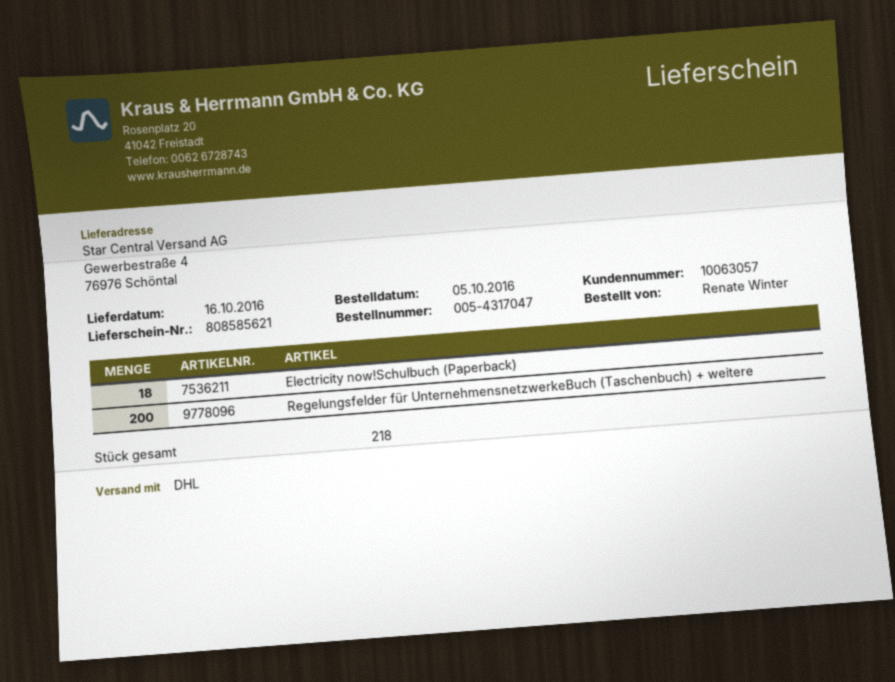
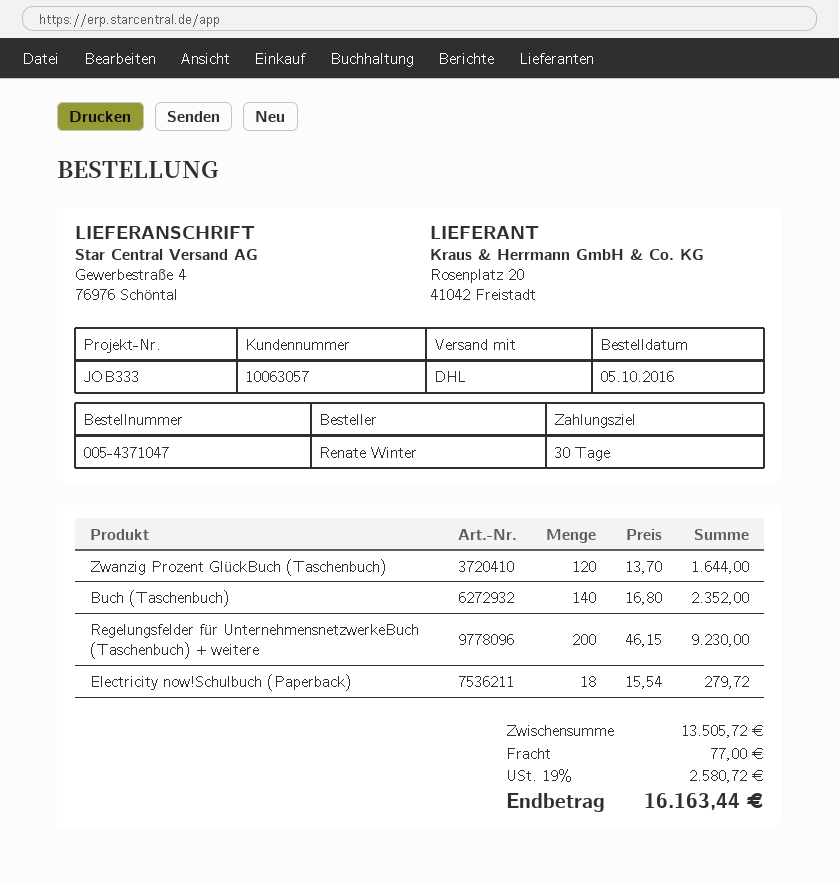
order number: 005-4317047 -> 005-4371047
Zwanzig Prozent GlückBuch (Taschenbuch): none -> 120
Buch (Taschenbuch): none -> 140

